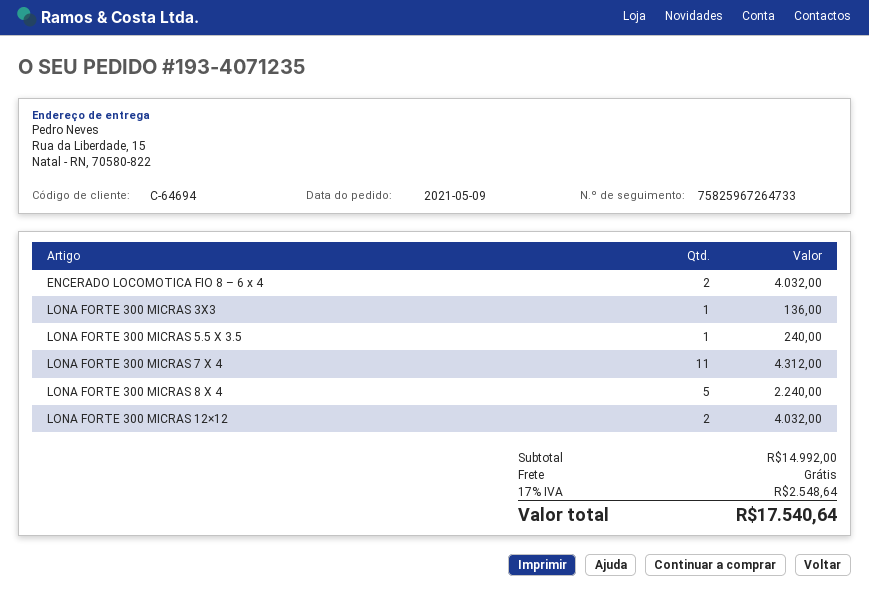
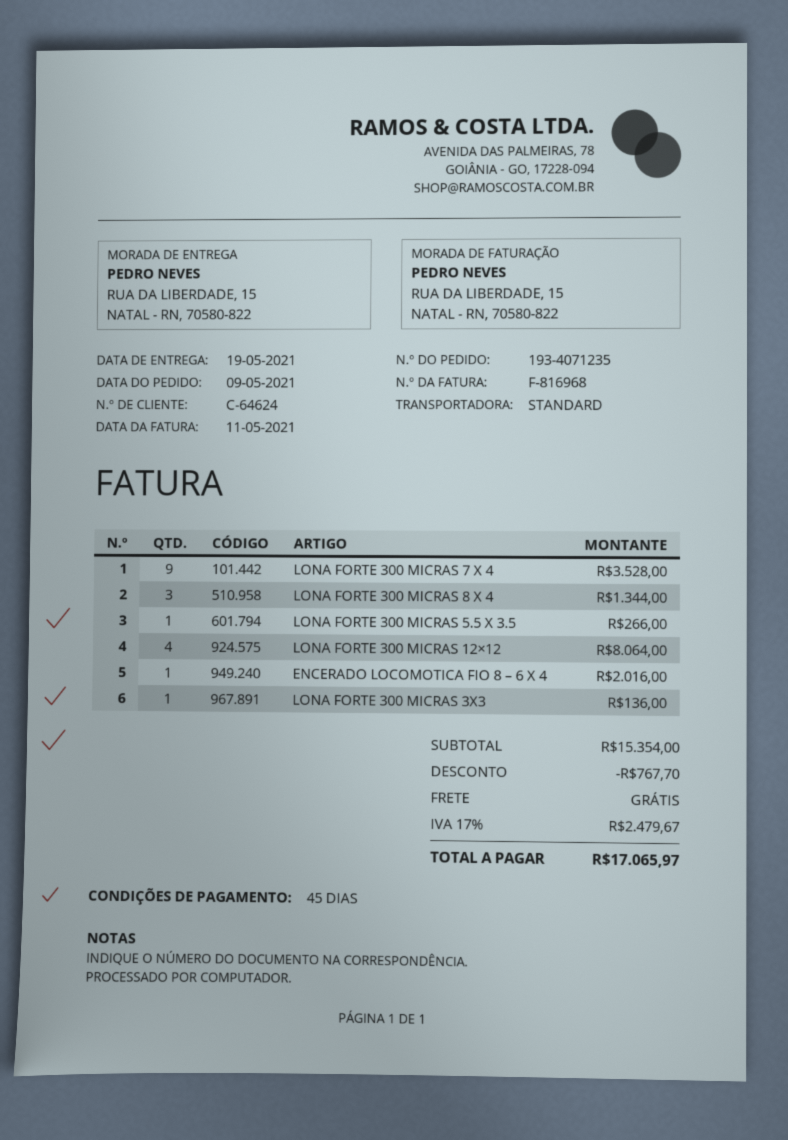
customer number: C-64694 -> C-64624
ENCERADO LOCOMOTICA FIO 8 – 6 x 4: 2 for 4032.00 -> 1 for 2016.00
LONA FORTE 300 MICRAS 5.5 X 3.5: 1 for 240.00 -> 1 for 266.00
LONA FORTE 300 MICRAS 7 X 4: 11 for 4312.00 -> 9 for 3528.00
LONA FORTE 300 MICRAS 8 X 4: 5 for 2240.00 -> 3 for 1344.00
LONA FORTE 300 MICRAS 12×12: 2 for 4032.00 -> 4 for 8064.00
subtotal: 14992.00 -> 15354.00
discount: none -> 767.70
tax: 17% = 2548.64 -> 17% = 2479.67
total: 17540.64 -> 17065.97

